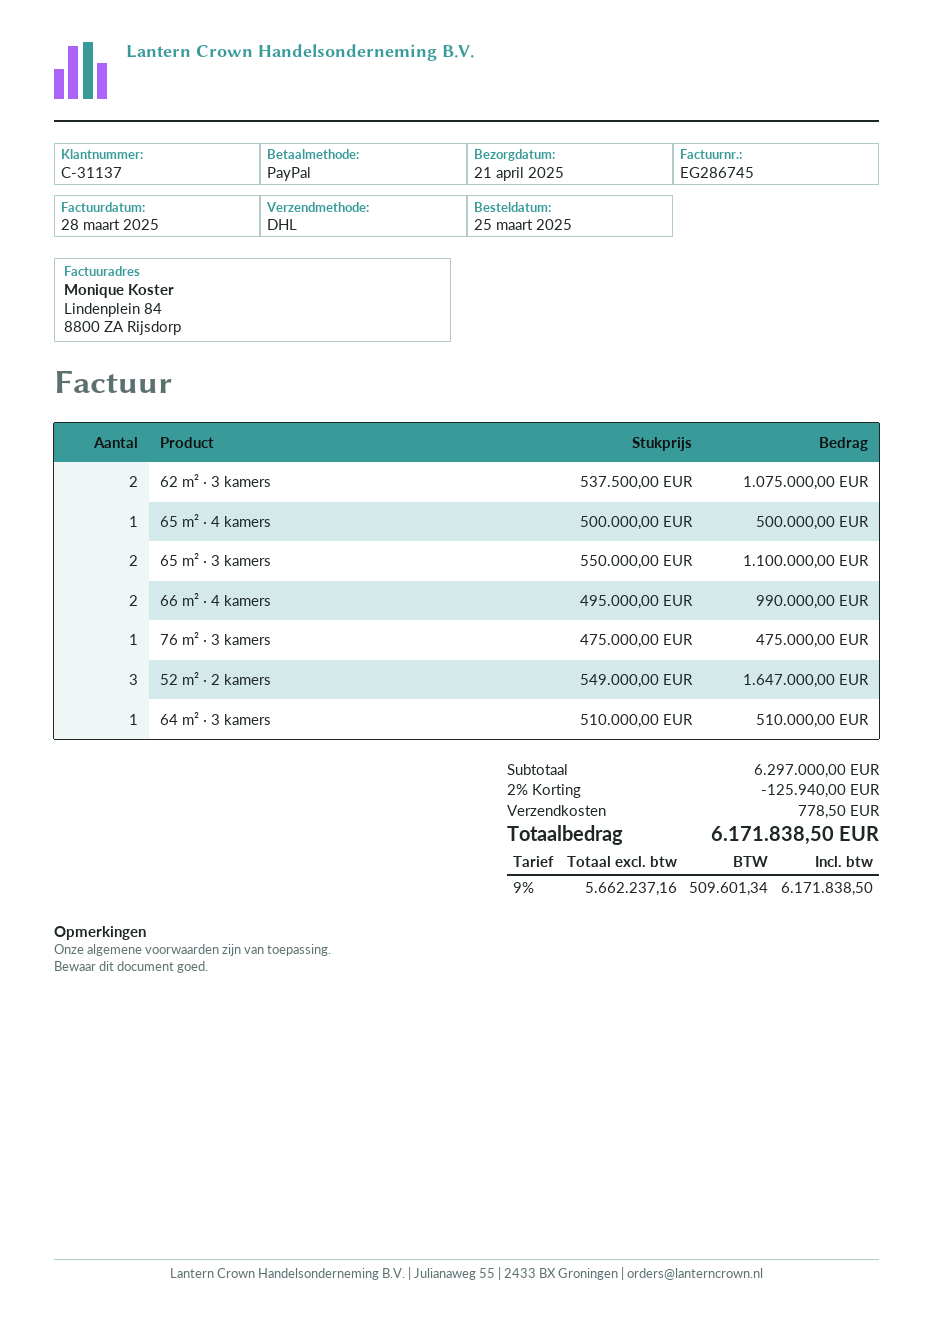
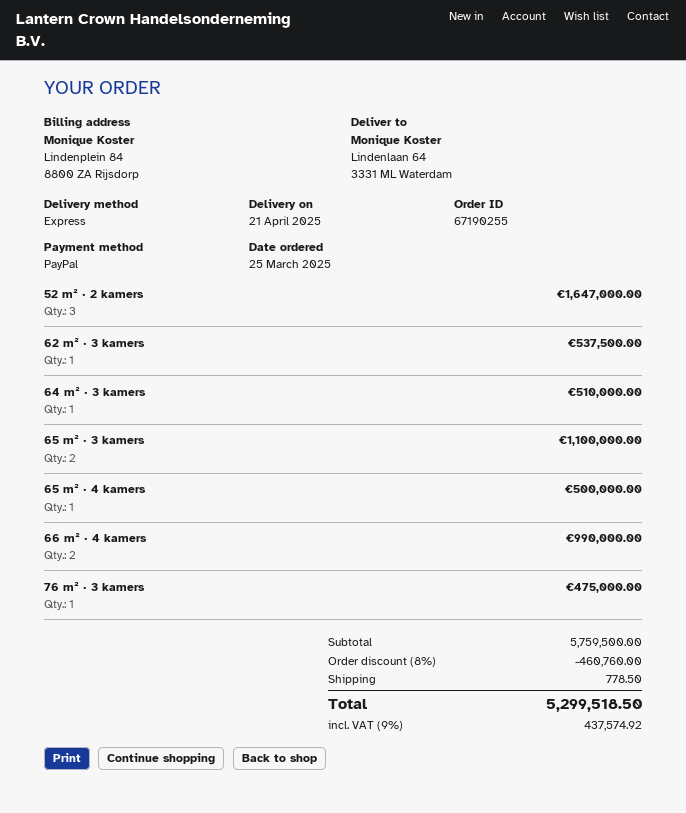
shipping method: DHL -> express
62 m² · 3 kamers: 2 for 1075000.00 -> 1 for 537500.00
subtotal: 6297000.00 -> 5759500.00
discount: 2% = 125940.00 -> 8% = 460760.00
tax: 9% = 509601.34 -> 9% = 437574.92
total: 6171838.50 -> 5299518.50

